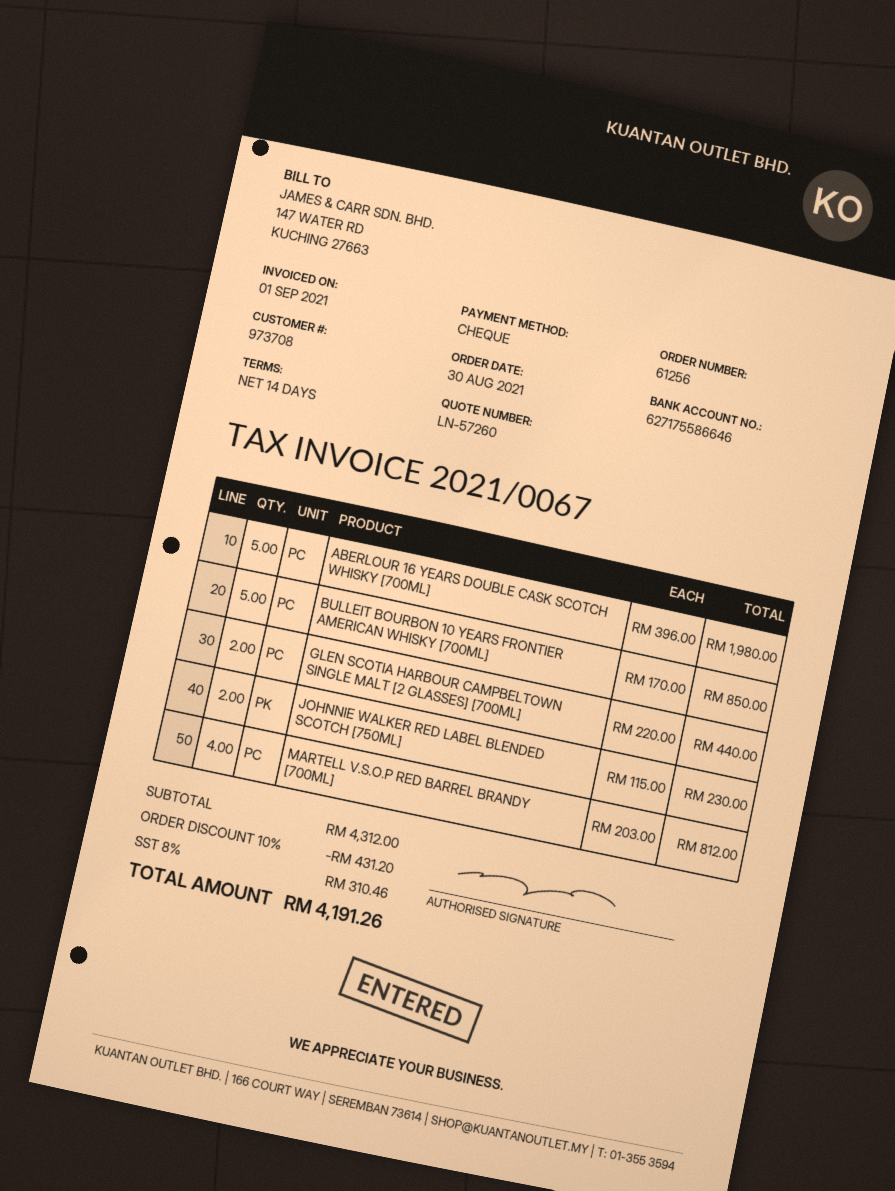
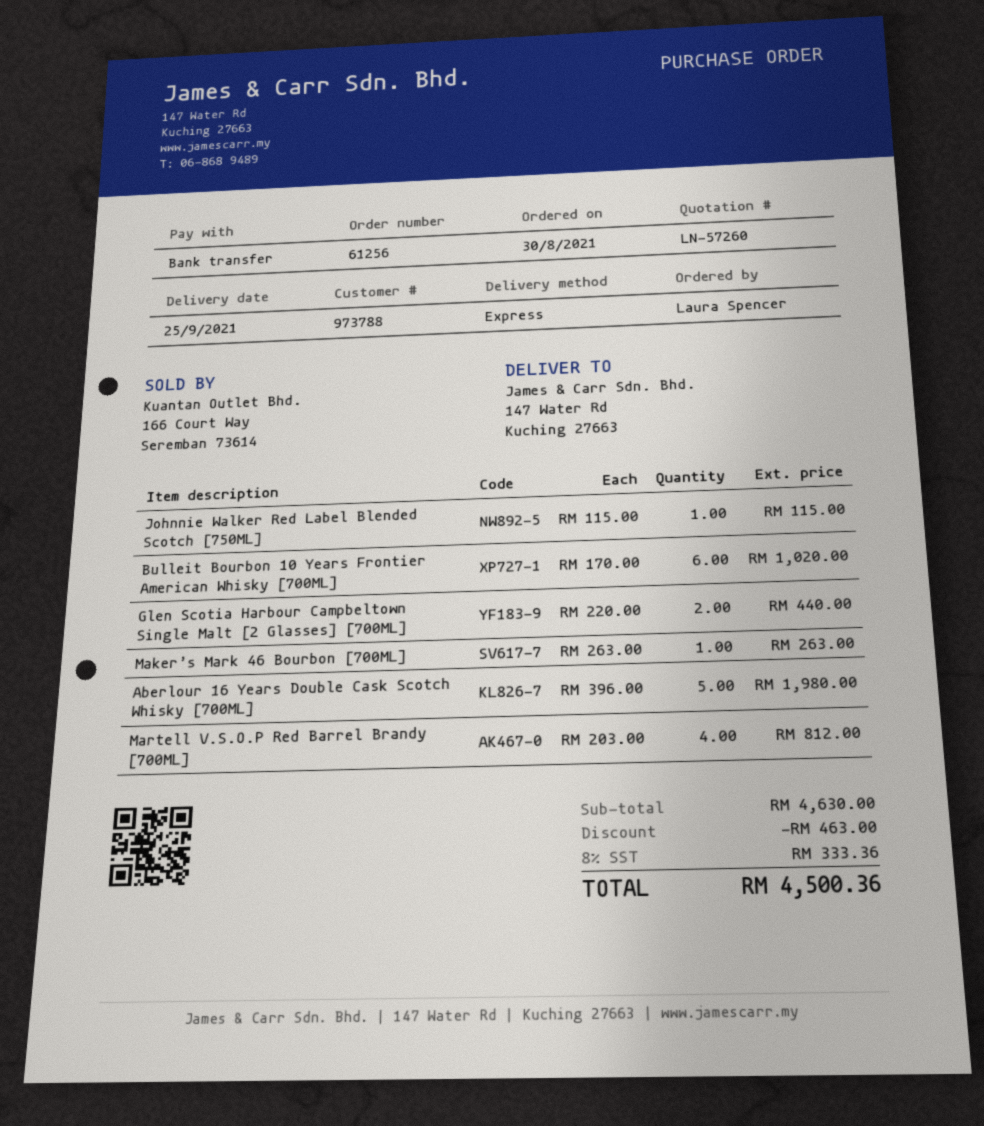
customer number: 973708 -> 973788
payment method: cheque -> bank transfer
BULLEIT BOURBON 10 YEARS FRONTIER AMERICAN WHISKY [700ML]: 5 x 170.00 = 850.00 -> 6 x 170.00 = 1020.00
JOHNNIE WALKER RED LABEL BLENDED SCOTCH [750ML]: 2 x 115.00 = 230.00 -> 1 x 115.00 = 115.00
Maker’s Mark 46 Bourbon [700ML]: none -> 1 x 263.00 = 263.00
subtotal: 4312.00 -> 4630.00
discount: 431.20 -> 463.00
tax: 8% = 310.46 -> 8% = 333.36
total: 4191.26 -> 4500.36

